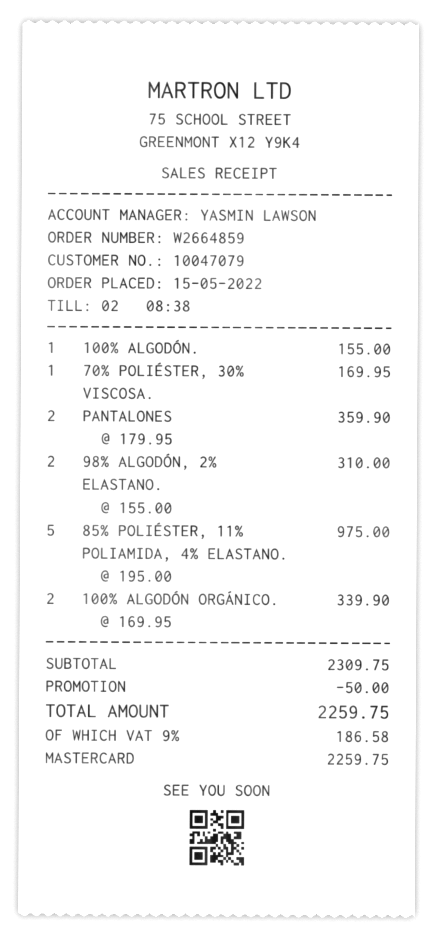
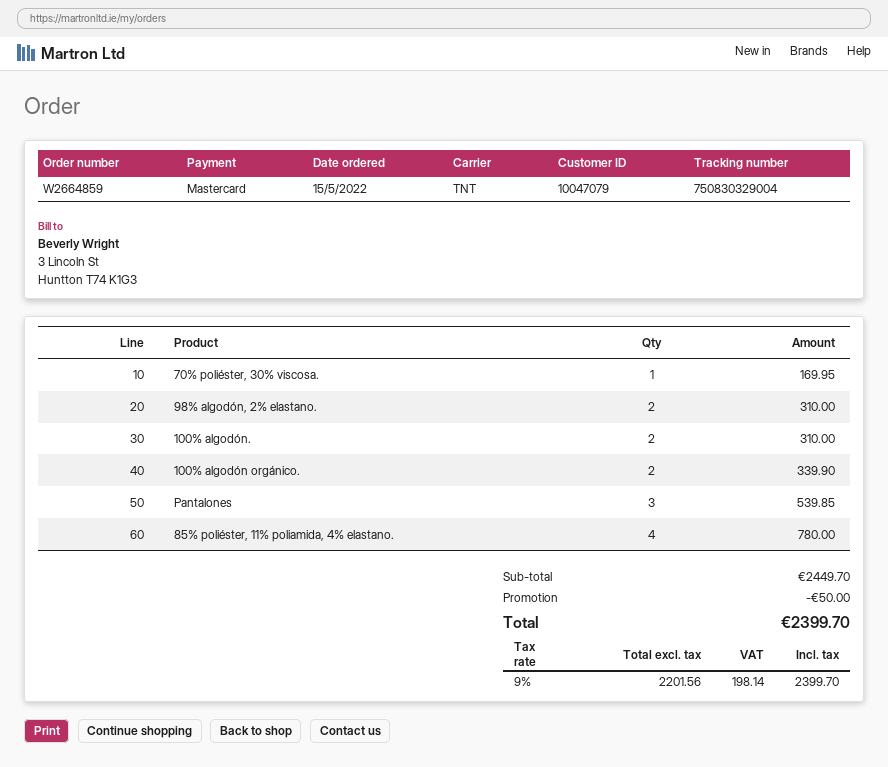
100% ALGODÓN.: 1 for 155.00 -> 2 for 310.00
PANTALONES: 2 for 359.90 -> 3 for 539.85
85% POLIÉSTER, 11% POLIAMIDA, 4% ELASTANO.: 5 for 975.00 -> 4 for 780.00
subtotal: 2309.75 -> 2449.70
tax: 9% = 186.58 -> 9% = 198.14
total: 2259.75 -> 2399.70

